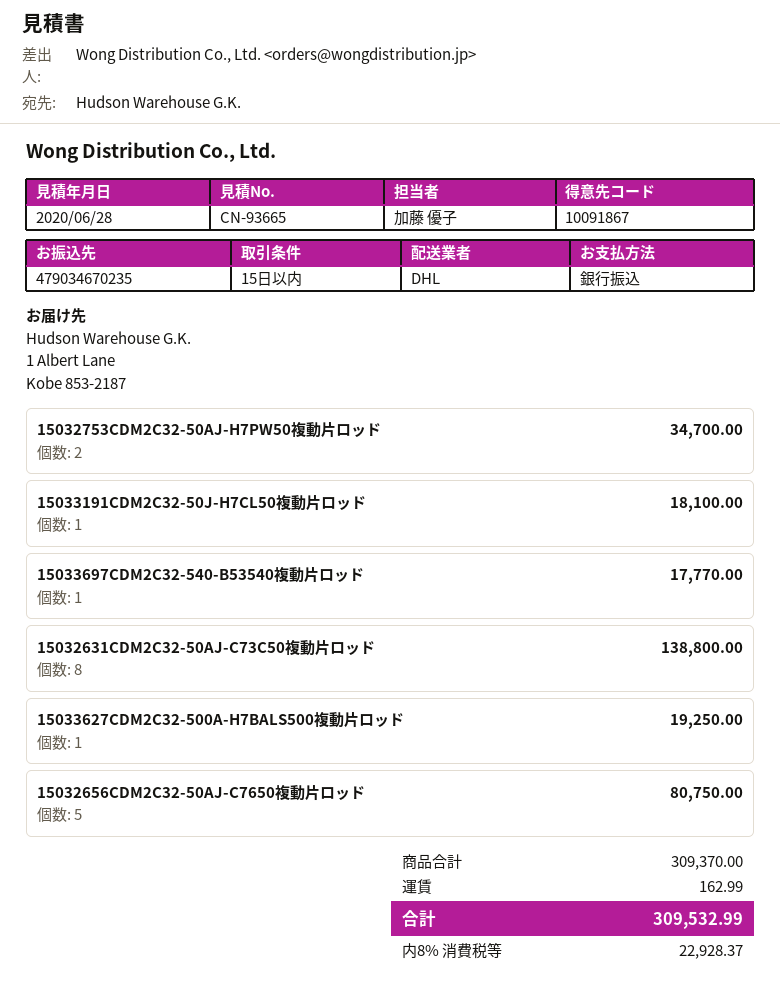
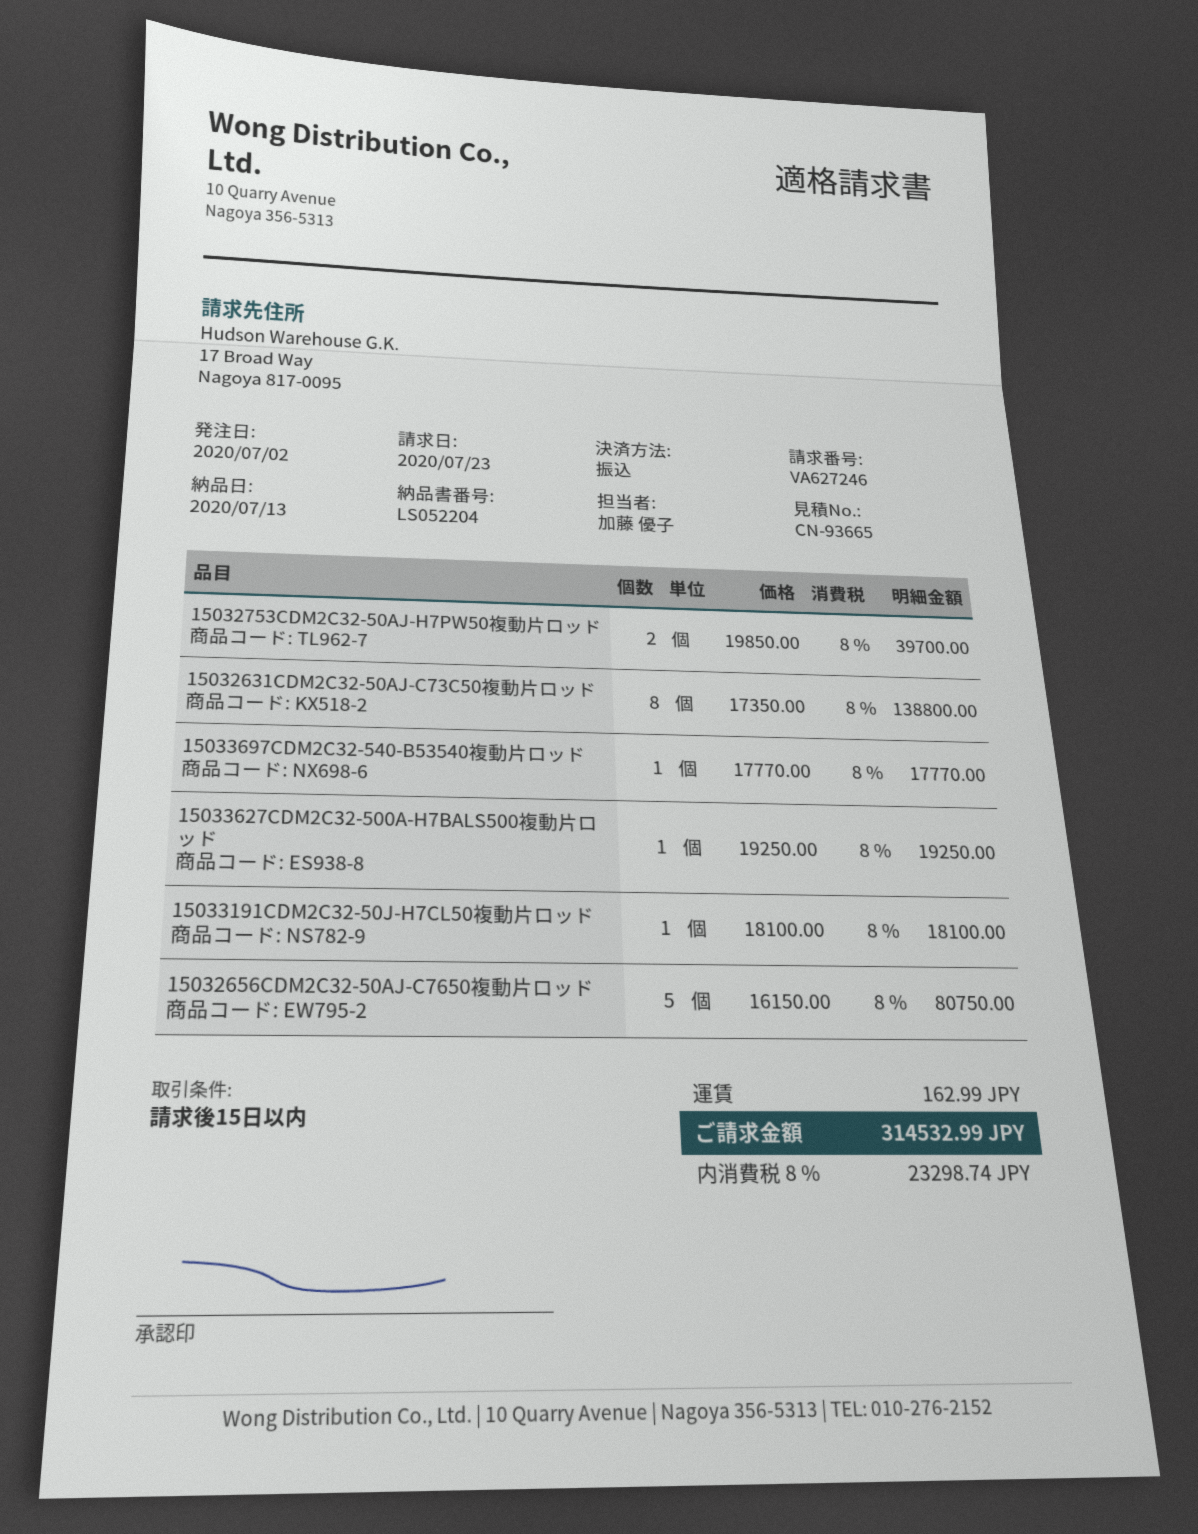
15032753CDM2C32-50AJ-H7PW50複動片ロッド: 2 for 34700.00 -> 2 for 39700.00
tax: 8% = 22928.37 -> 8% = 23298.74
total: 309532.99 -> 314532.99

